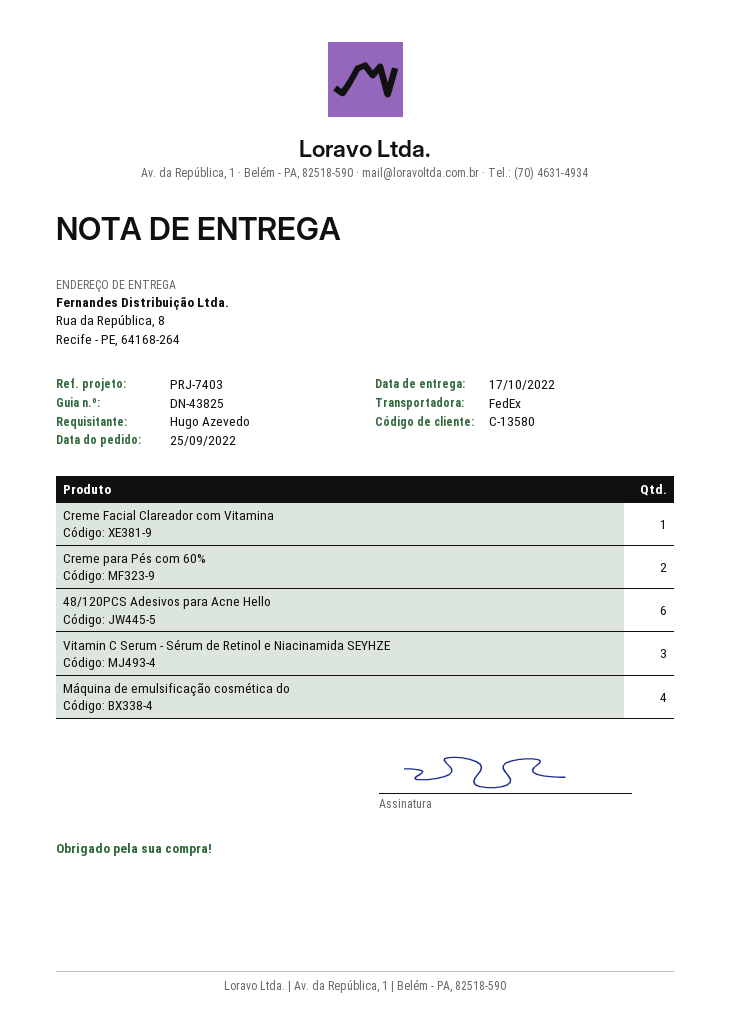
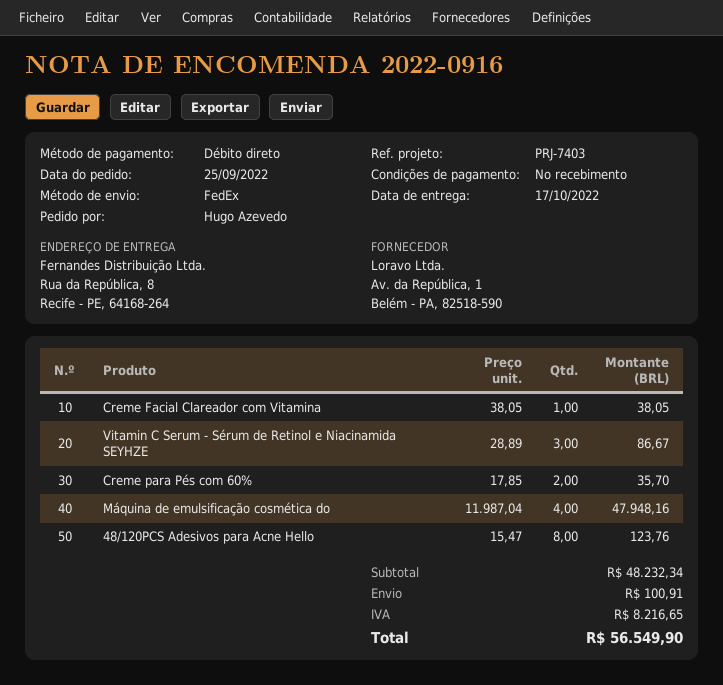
48/120PCS Adesivos para Acne Hello: 6 -> 8

